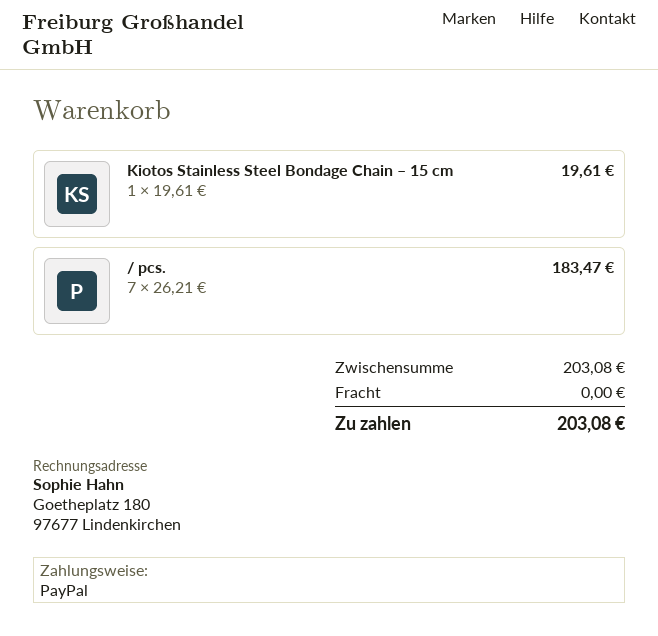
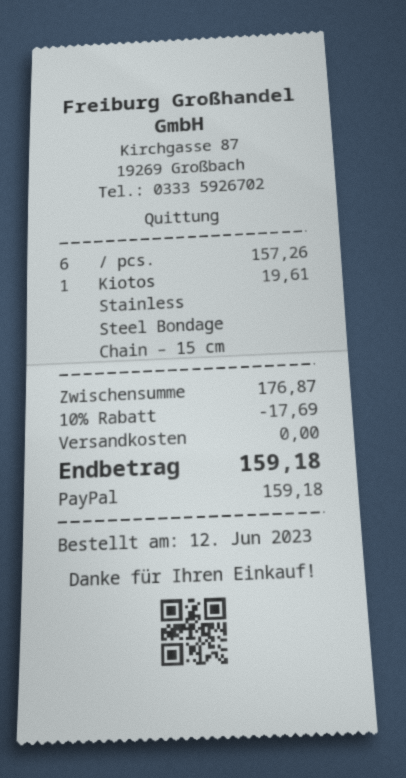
/ pcs.: 7 for 183.47 -> 6 for 157.26
subtotal: 203.08 -> 176.87
discount: none -> 10% = 17.69
total: 203.08 -> 159.18

